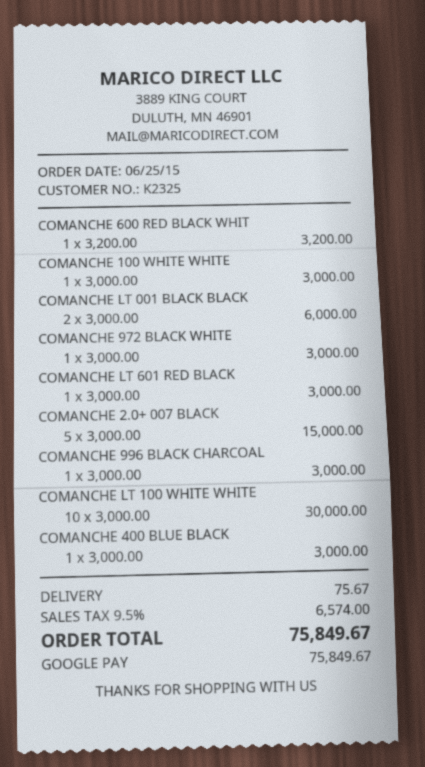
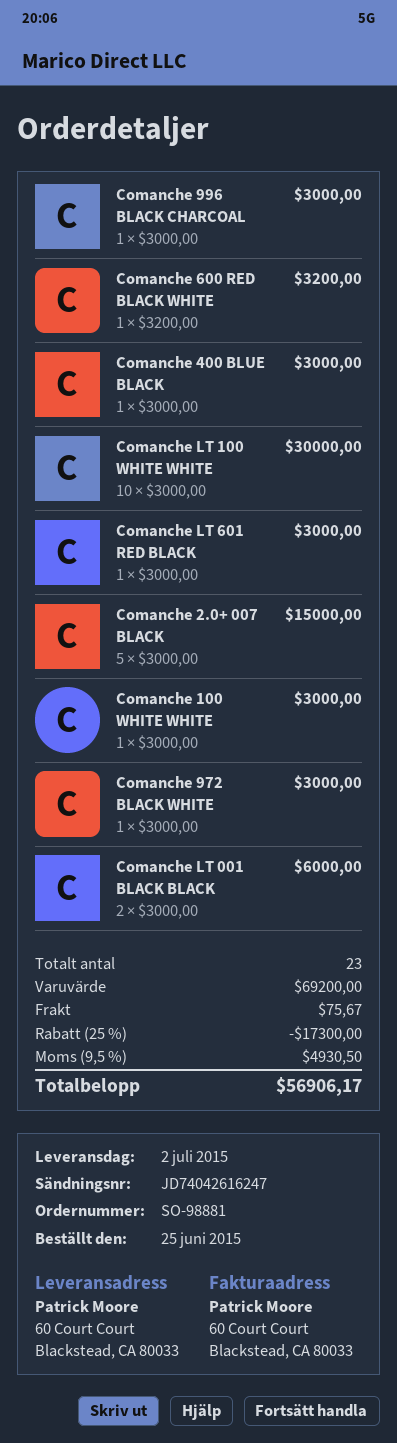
discount: none -> 25% = 17300.00
tax: 9.5% = 6574.00 -> 9.5% = 4930.50
total: 75849.67 -> 56906.17

